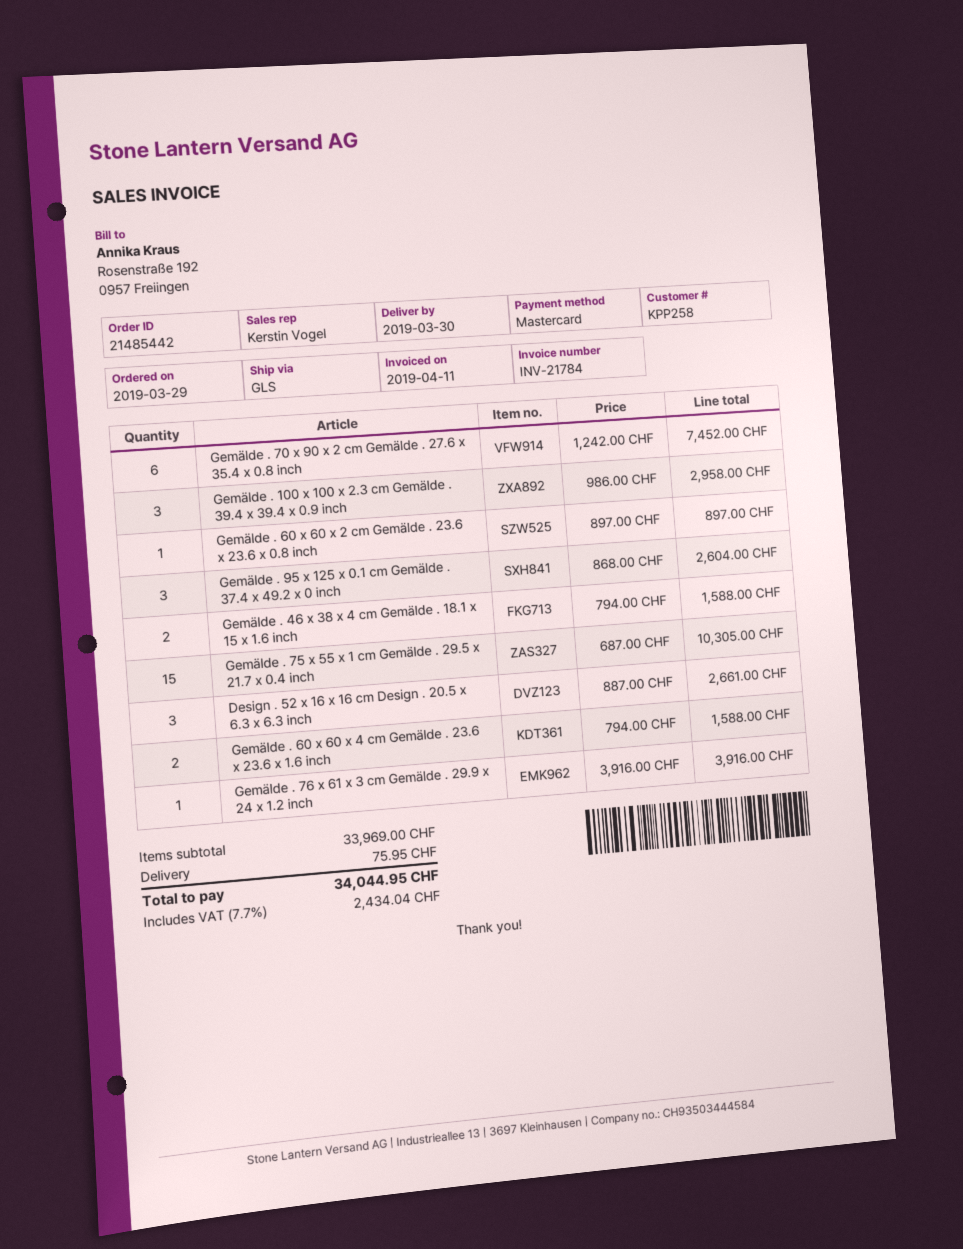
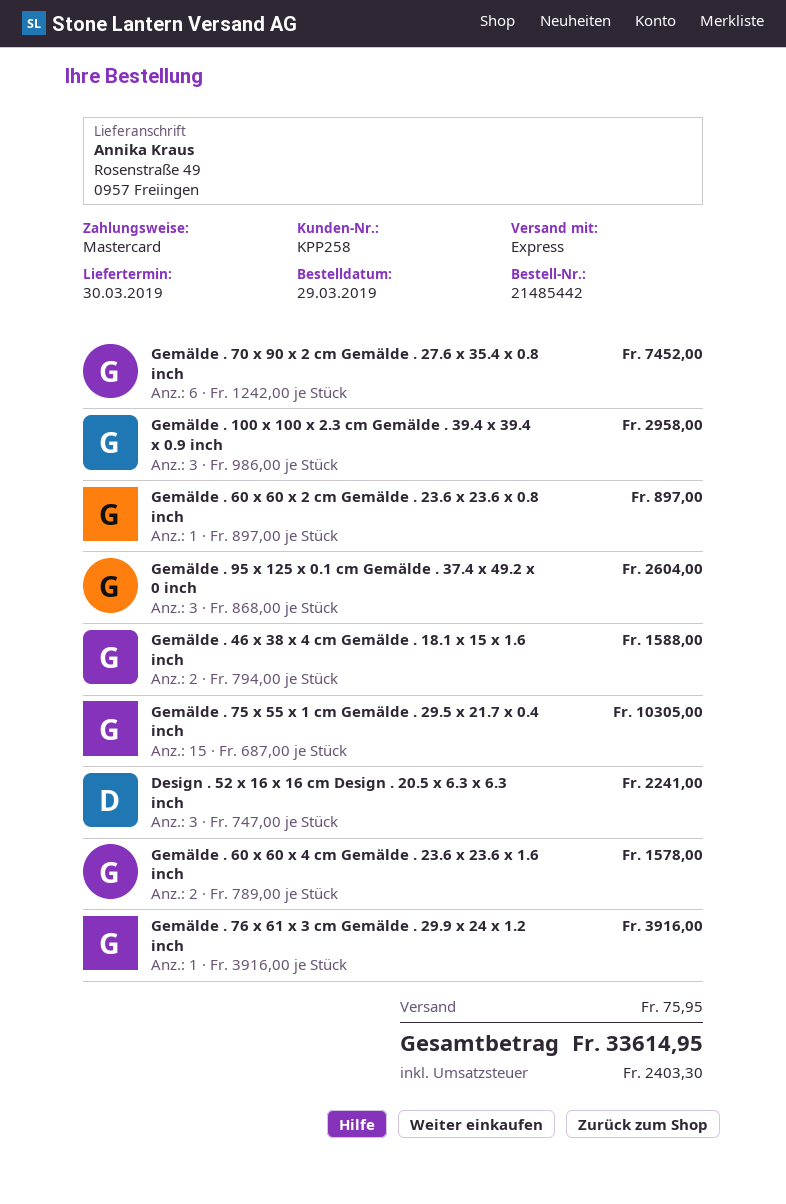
shipping method: GLS -> express
Design . 52 x 16 x 16 cm Design . 20.5 x 6.3 x 6.3 inch: 3 x 887.00 = 2661.00 -> 3 x 747.00 = 2241.00
Gemälde . 60 x 60 x 4 cm Gemälde . 23.6 x 23.6 x 1.6 inch: 2 x 794.00 = 1588.00 -> 2 x 789.00 = 1578.00
tax: 2434.04 -> 2403.30
total: 34044.95 -> 33614.95

